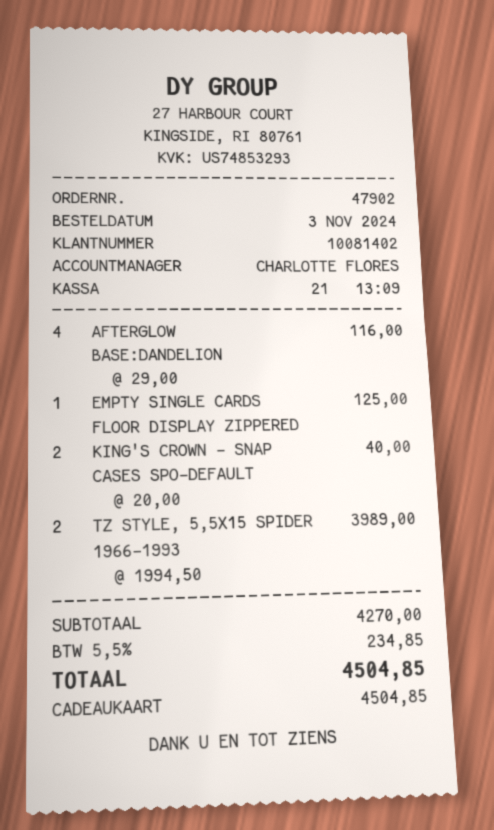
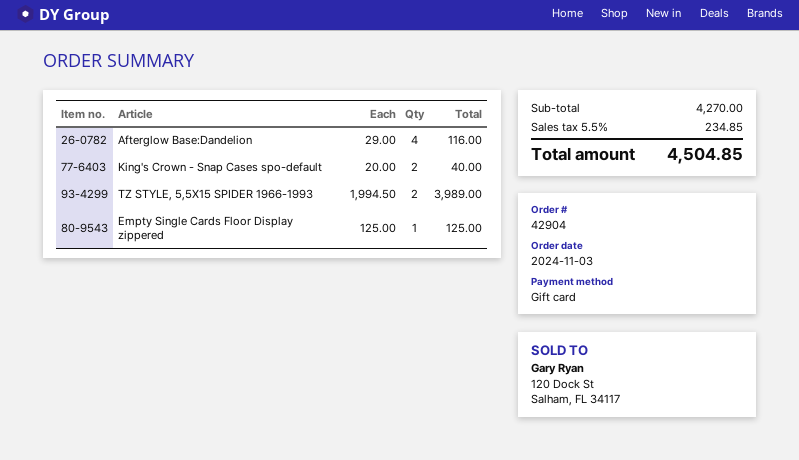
order number: 47902 -> 42904

